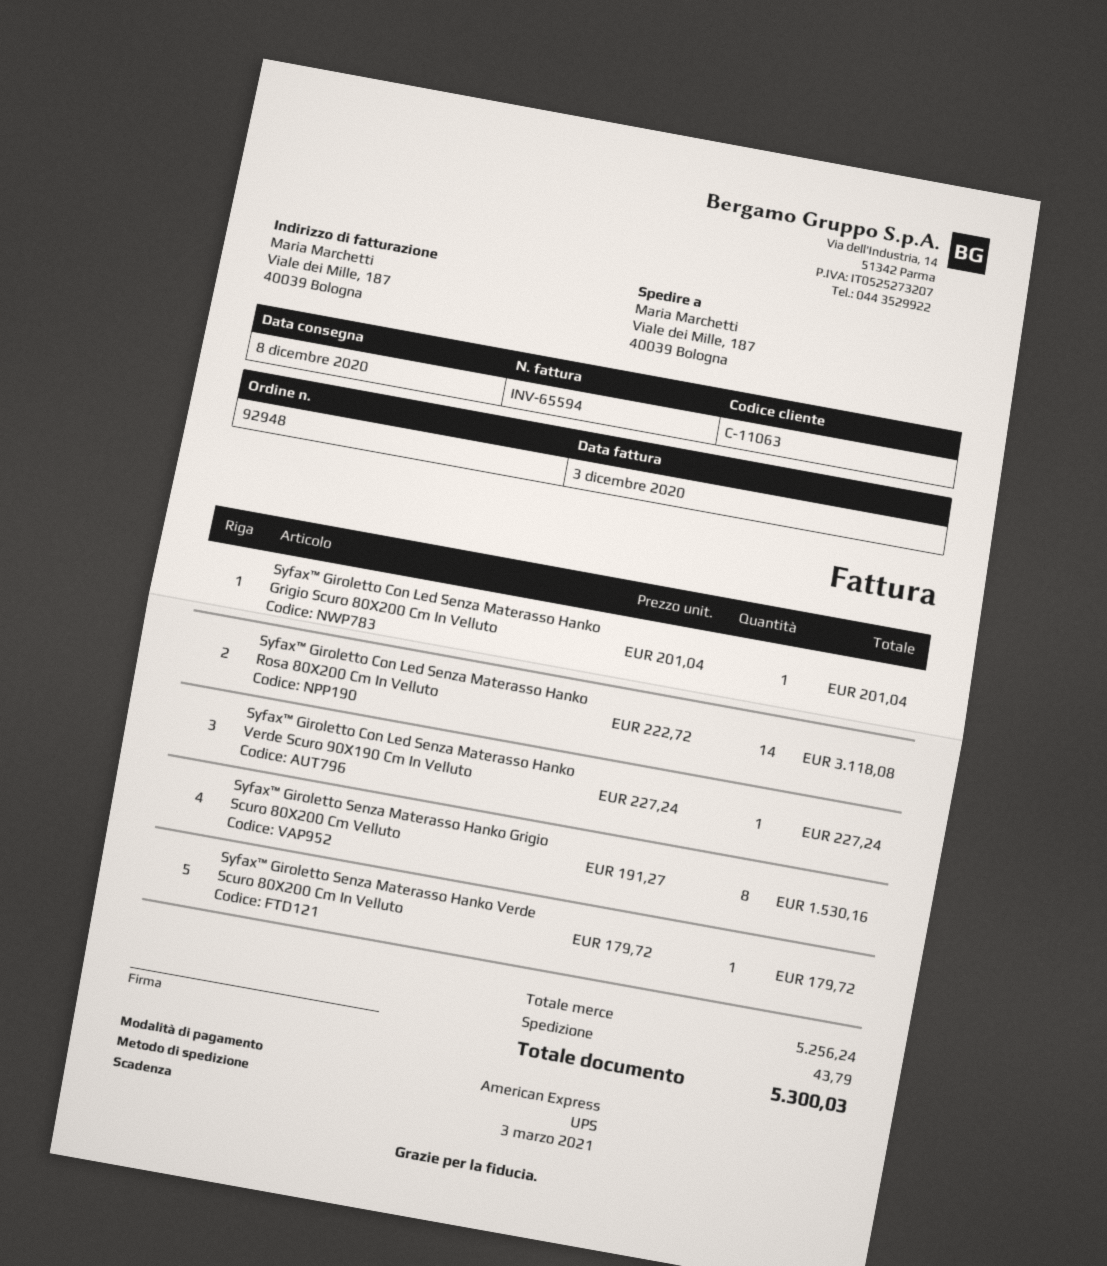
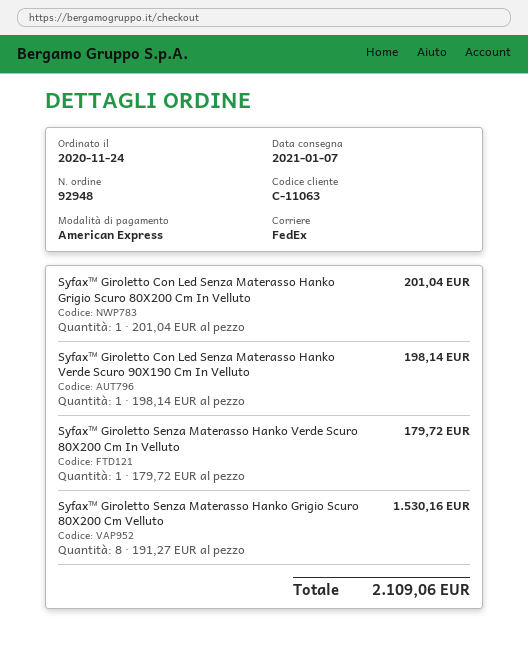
delivery date: 2020-12-08 -> 2021-01-07
shipping method: UPS -> FedEx
Syfax™ Giroletto Con Led Senza Materasso Hanko Rosa 80X200 Cm In Velluto: 14 x 222.72 = 3118.08 -> none
Syfax™ Giroletto Con Led Senza Materasso Hanko Verde Scuro 90X190 Cm In Velluto: 1 x 227.24 = 227.24 -> 1 x 198.14 = 198.14
shipping: 43.79 -> none
total: 5300.03 -> 2109.06

